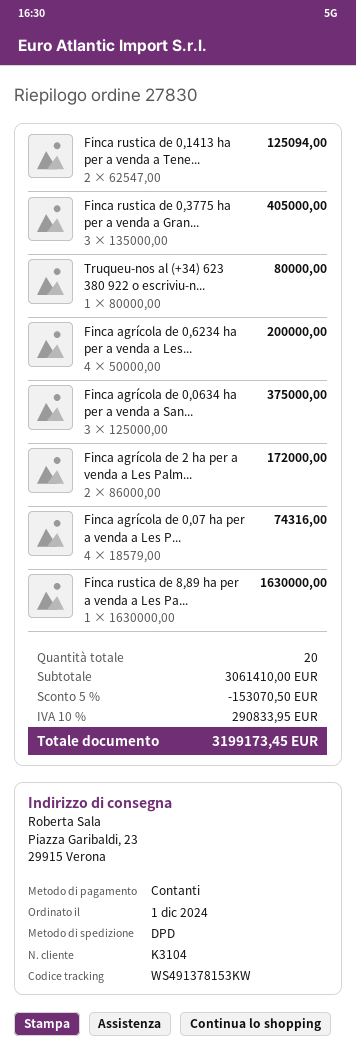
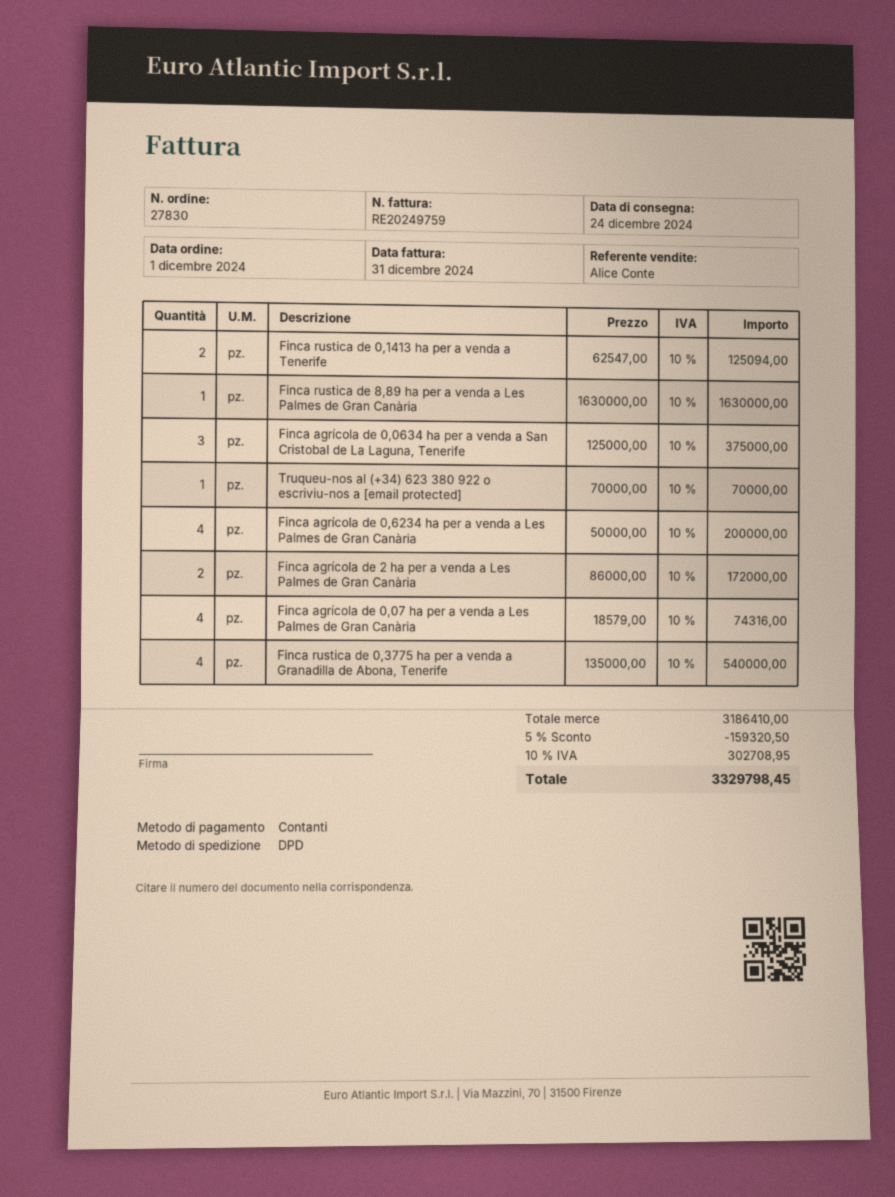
Finca rustica de 0,3775 ha per a venda a Gran...: 3 x 135000.00 = 405000.00 -> 4 x 135000.00 = 540000.00
Truqueu-nos al (+34) 623 380 922 o escriviu-n...: 1 x 80000.00 = 80000.00 -> 1 x 70000.00 = 70000.00
subtotal: 3061410.00 -> 3186410.00
discount: 5% = 153070.50 -> 5% = 159320.50
tax: 10% = 290833.95 -> 10% = 302708.95
total: 3199173.45 -> 3329798.45

